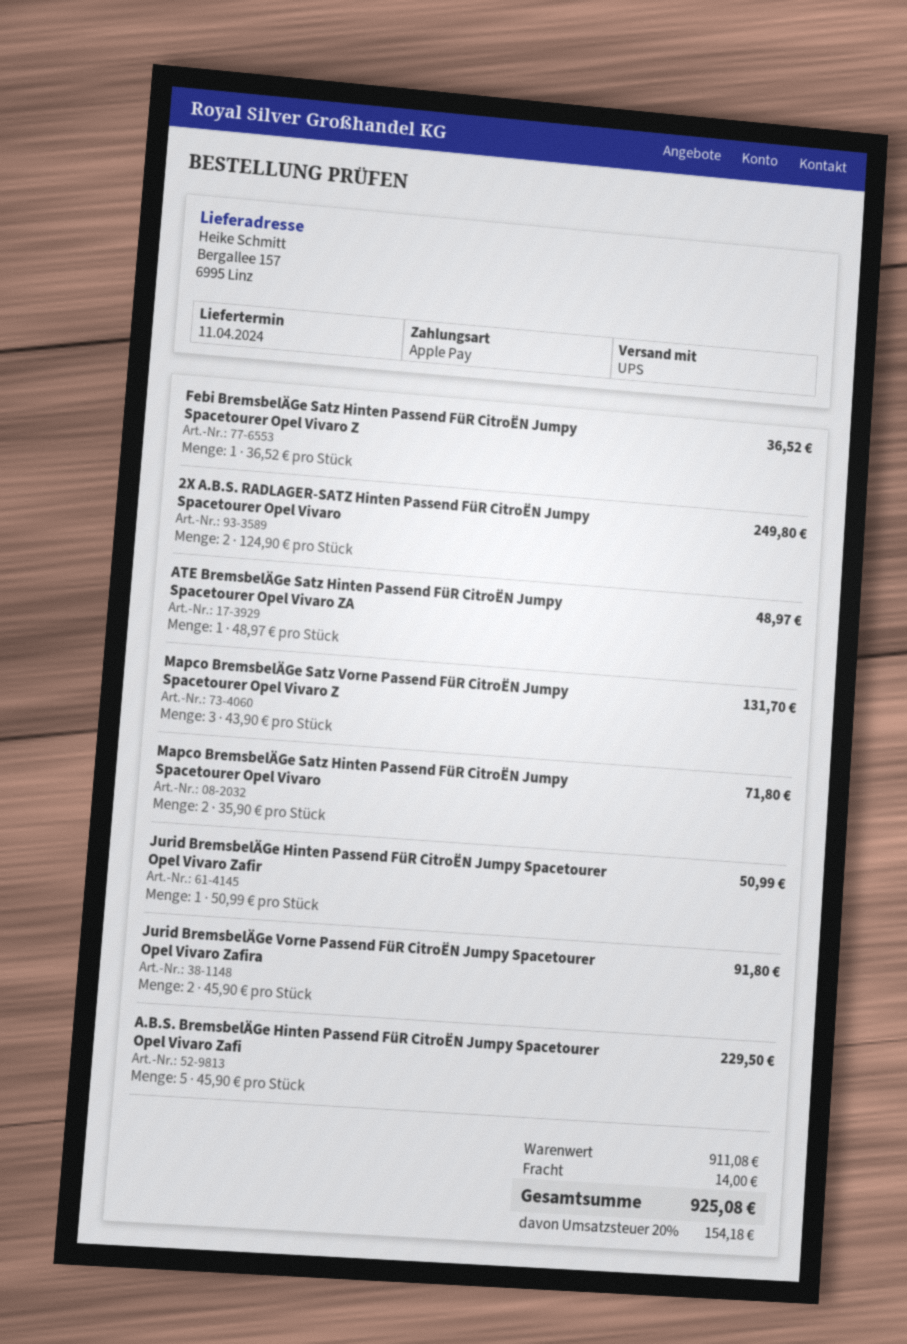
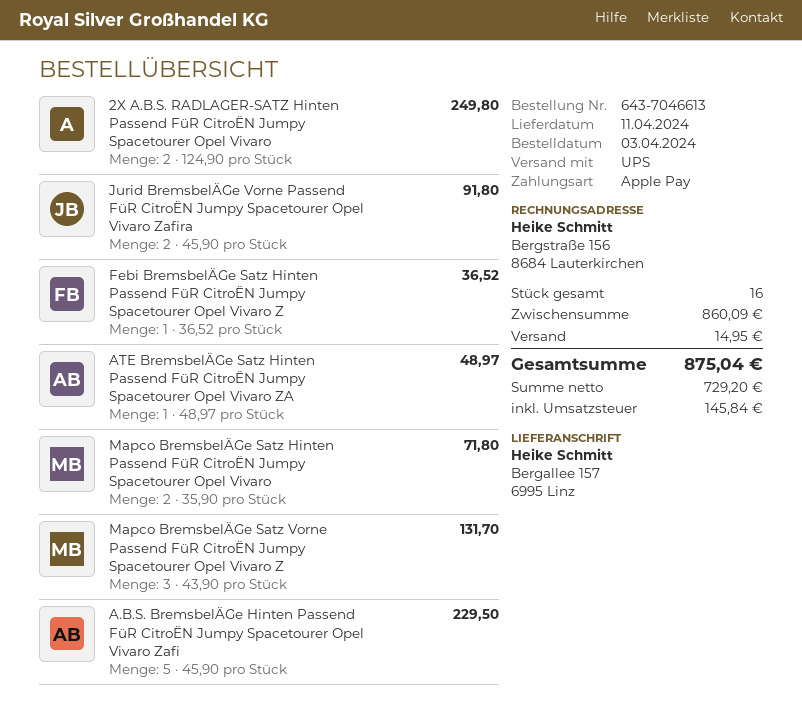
Jurid BremsbelÄGe Hinten Passend FüR CitroËN Jumpy Spacetourer Opel Vivaro Zafir: 1 x 50.99 = 50.99 -> none
subtotal: 911.08 -> 860.09
shipping: 14.00 -> 14.95
tax: 154.18 -> 145.84
total: 925.08 -> 875.04

